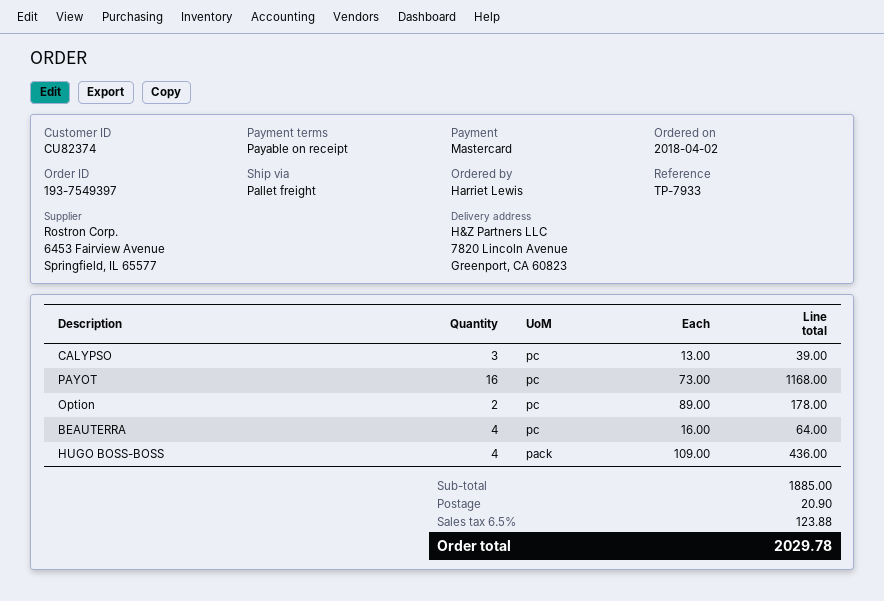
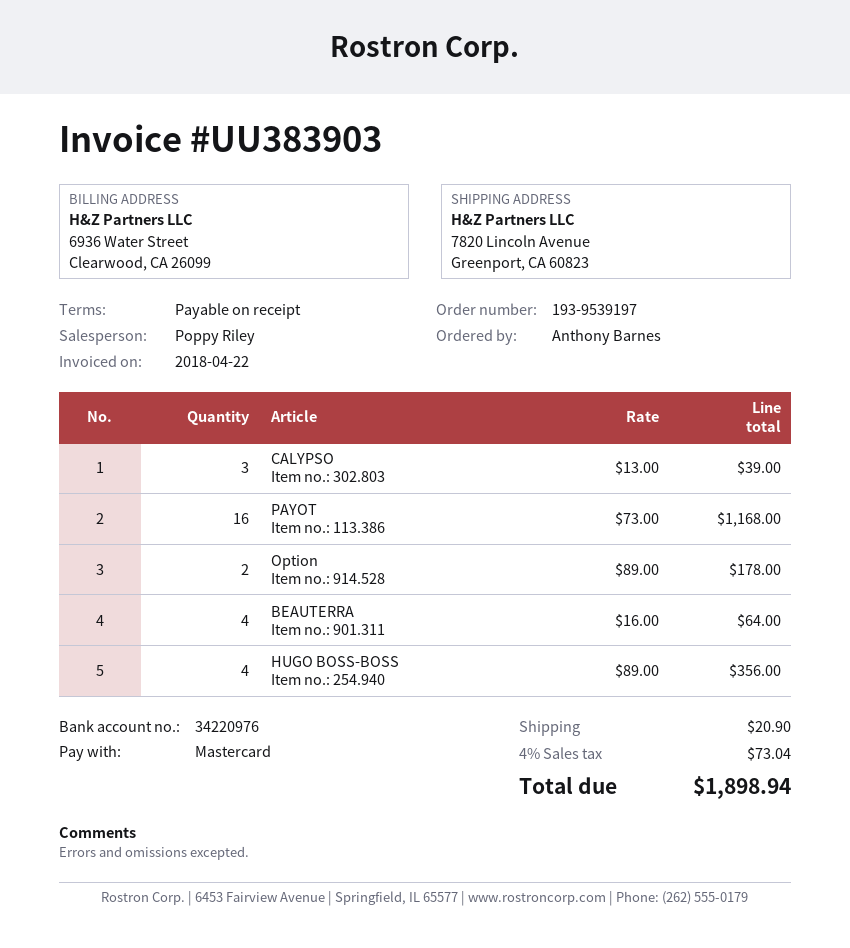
order number: 193-7549397 -> 193-9539197
ordered by: Harriet Lewis -> Anthony Barnes
HUGO BOSS-BOSS: 4 x 109.00 = 436.00 -> 4 x 89.00 = 356.00
tax: 6.5% = 123.88 -> 4% = 73.04
total: 2029.78 -> 1898.94

